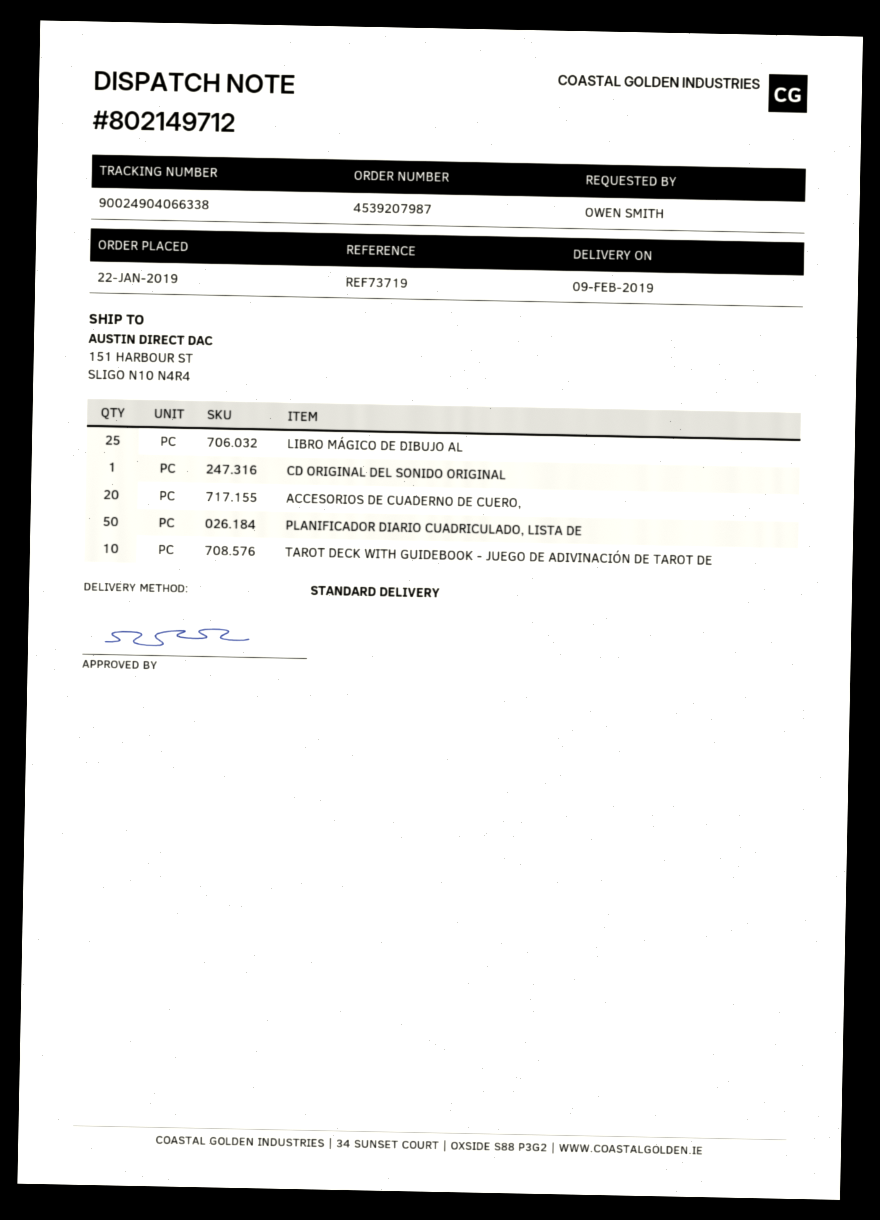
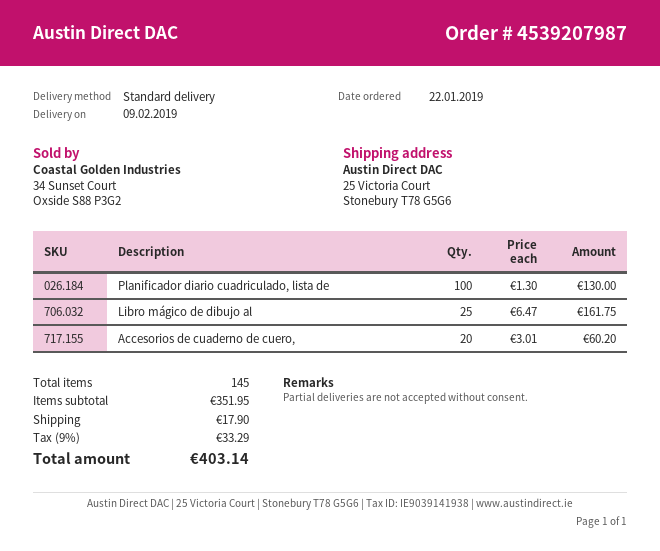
ship to: 151 HARBOUR ST, SLIGO N10 N4R4 -> 25 Victoria Court, Stonebury T78 G5G6
CD ORIGINAL DEL SONIDO ORIGINAL: 1 -> none
PLANIFICADOR DIARIO CUADRICULADO, LISTA DE: 50 -> 100
TAROT DECK WITH GUIDEBOOK - JUEGO DE ADIVINACIÓN DE TAROT DE: 10 -> none

